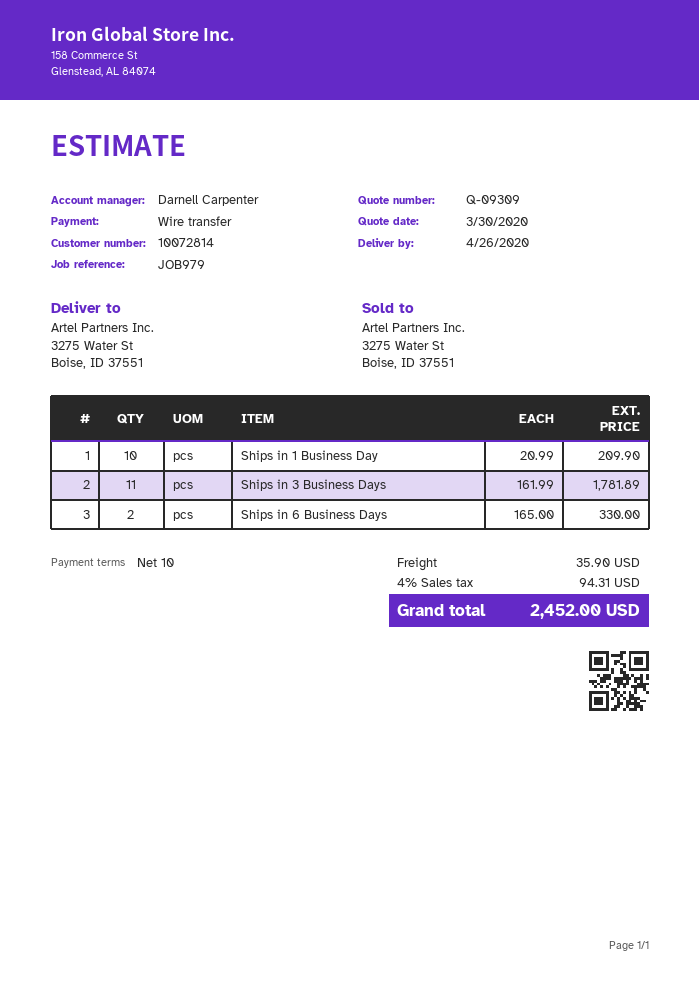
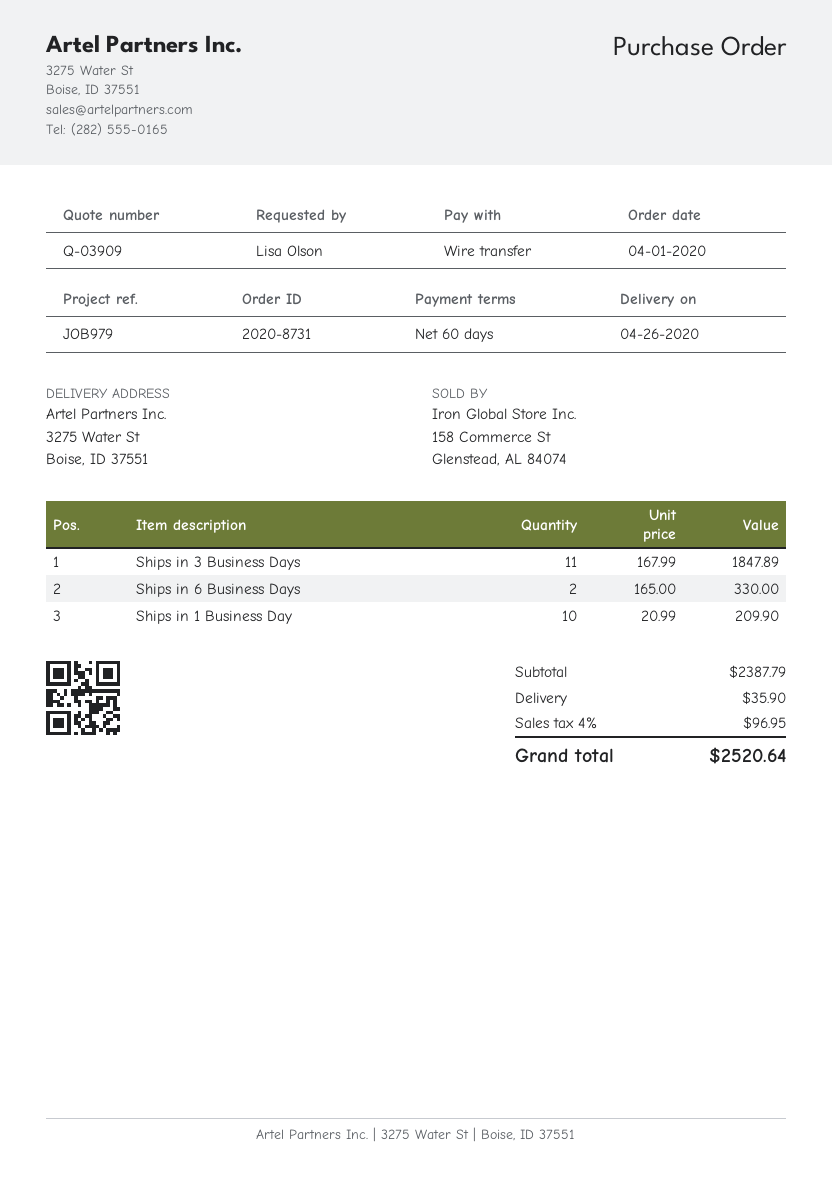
quote number: Q-09309 -> Q-03909
payment terms: 10 days -> 60 days
Ships in 3 Business Days: 11 x 161.99 = 1781.89 -> 11 x 167.99 = 1847.89
tax: 4% = 94.31 -> 4% = 96.95
total: 2452.00 -> 2520.64

